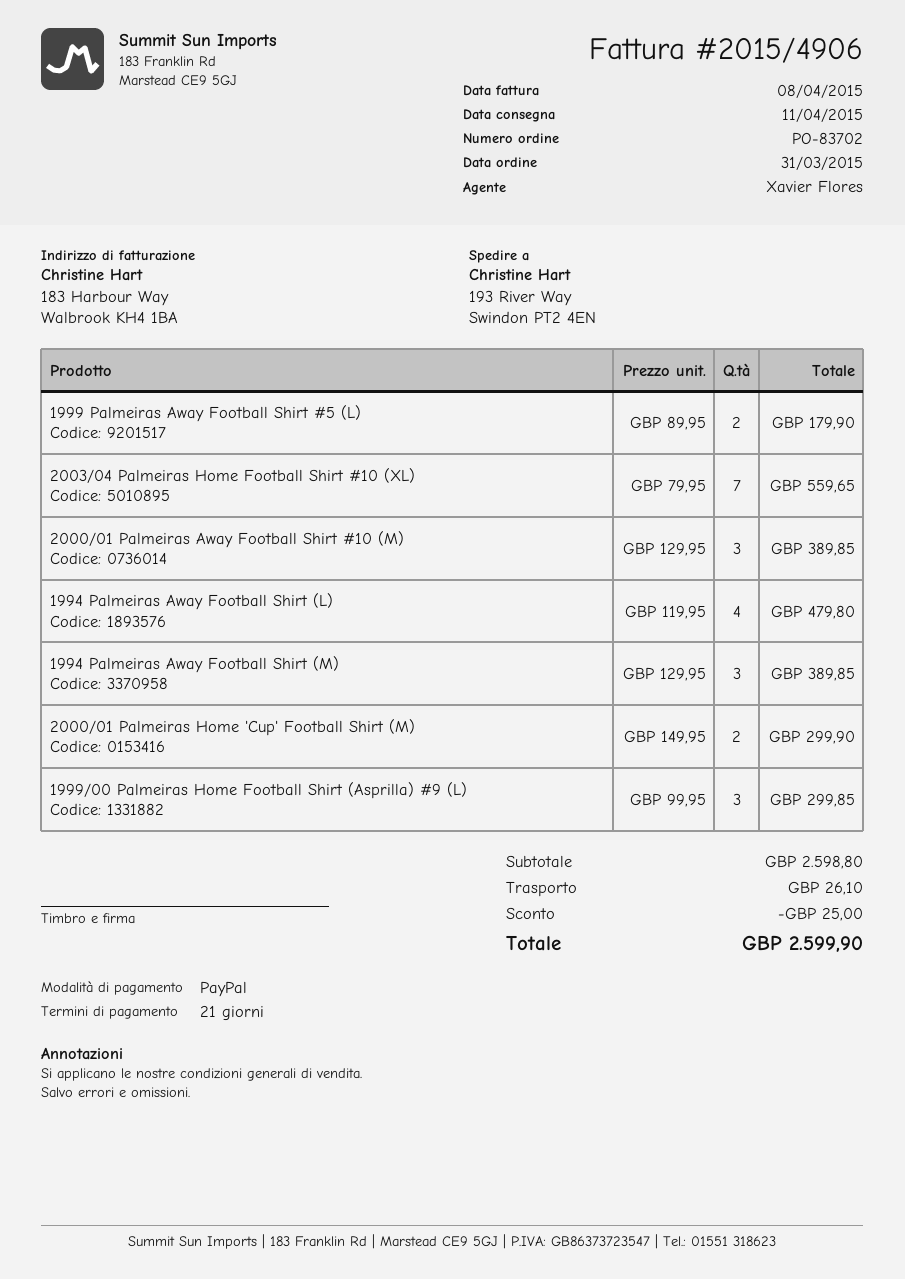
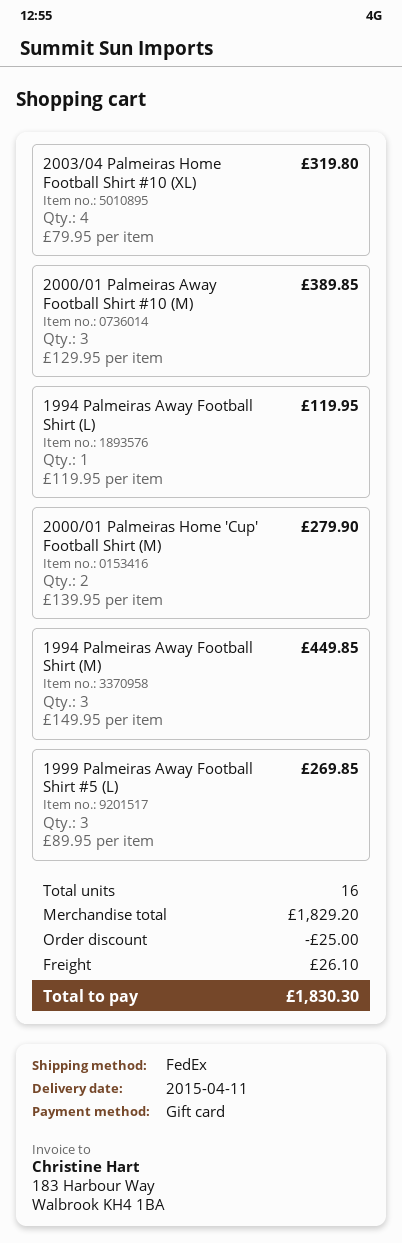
payment method: PayPal -> gift card
1999 Palmeiras Away Football Shirt #5 (L): 2 x 89.95 = 179.90 -> 3 x 89.95 = 269.85
2003/04 Palmeiras Home Football Shirt #10 (XL): 7 x 79.95 = 559.65 -> 4 x 79.95 = 319.80
1994 Palmeiras Away Football Shirt (L): 4 x 119.95 = 479.80 -> 1 x 119.95 = 119.95
1994 Palmeiras Away Football Shirt (M): 3 x 129.95 = 389.85 -> 3 x 149.95 = 449.85
2000/01 Palmeiras Home 'Cup' Football Shirt (M): 2 x 149.95 = 299.90 -> 2 x 139.95 = 279.90
1999/00 Palmeiras Home Football Shirt (Asprilla) #9 (L): 3 x 99.95 = 299.85 -> none
subtotal: 2598.80 -> 1829.20
total: 2599.90 -> 1830.30

